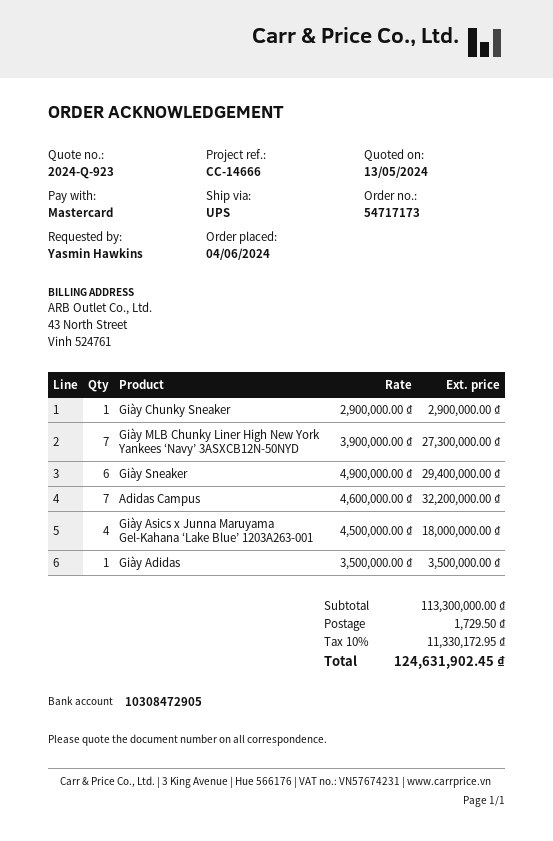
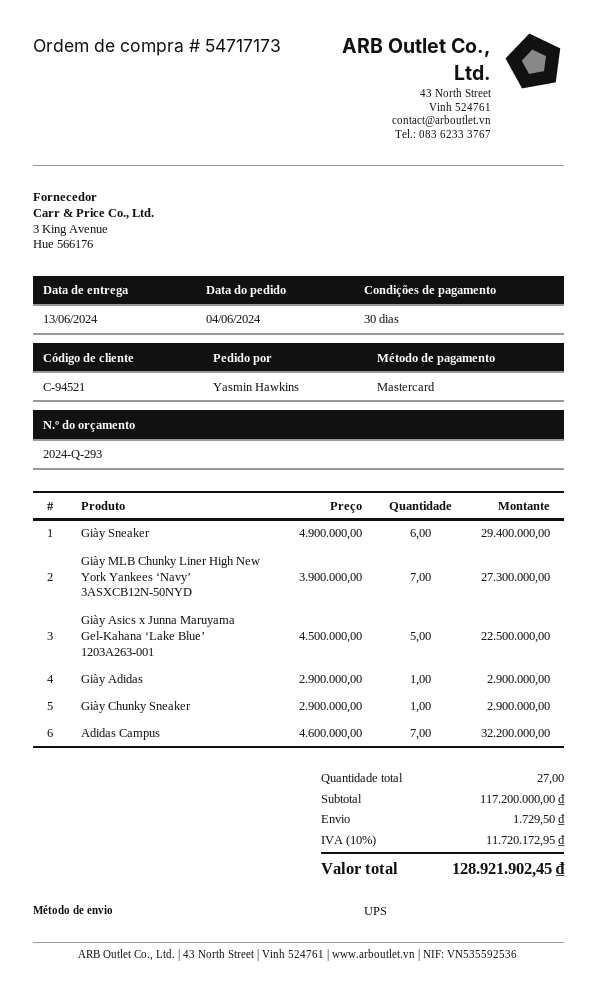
quote number: 2024-Q-923 -> 2024-Q-293
Giày Asics x Junna Maruyama Gel-Kahana ‘Lake Blue’ 1203A263-001: 4 x 4500000.00 = 18000000.00 -> 5 x 4500000.00 = 22500000.00
Giày Adidas: 1 x 3500000.00 = 3500000.00 -> 1 x 2900000.00 = 2900000.00
subtotal: 113300000.00 -> 117200000.00
tax: 10% = 11330172.95 -> 10% = 11720172.95
total: 124631902.45 -> 128921902.45

